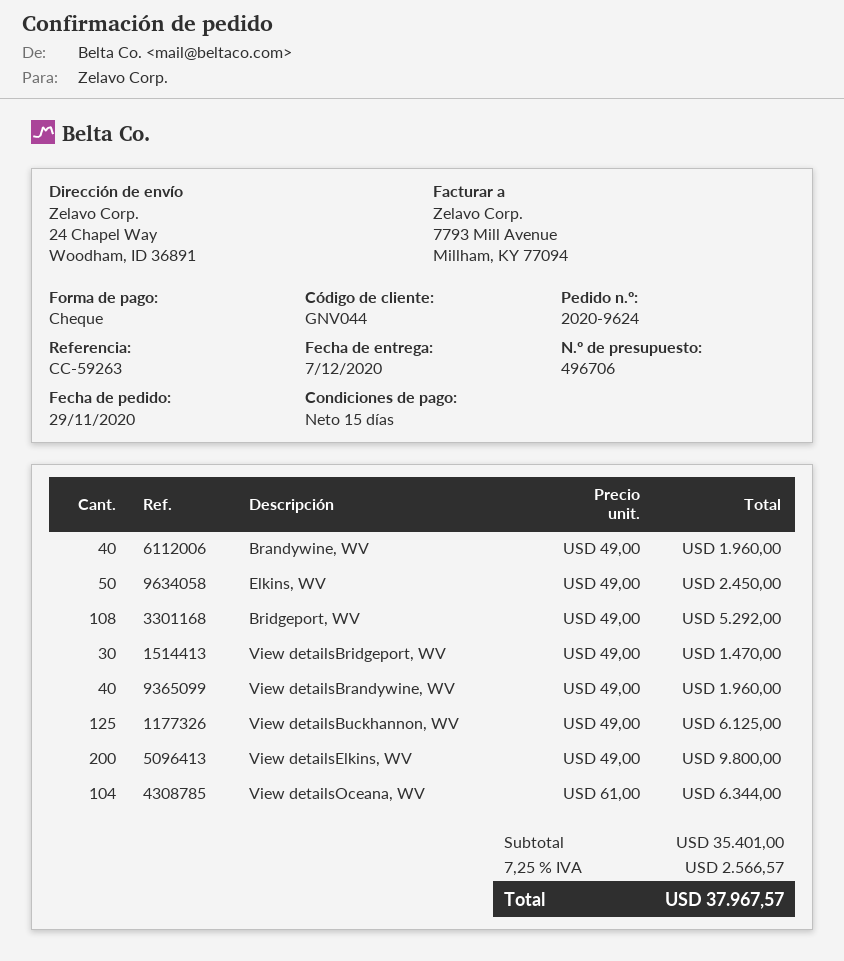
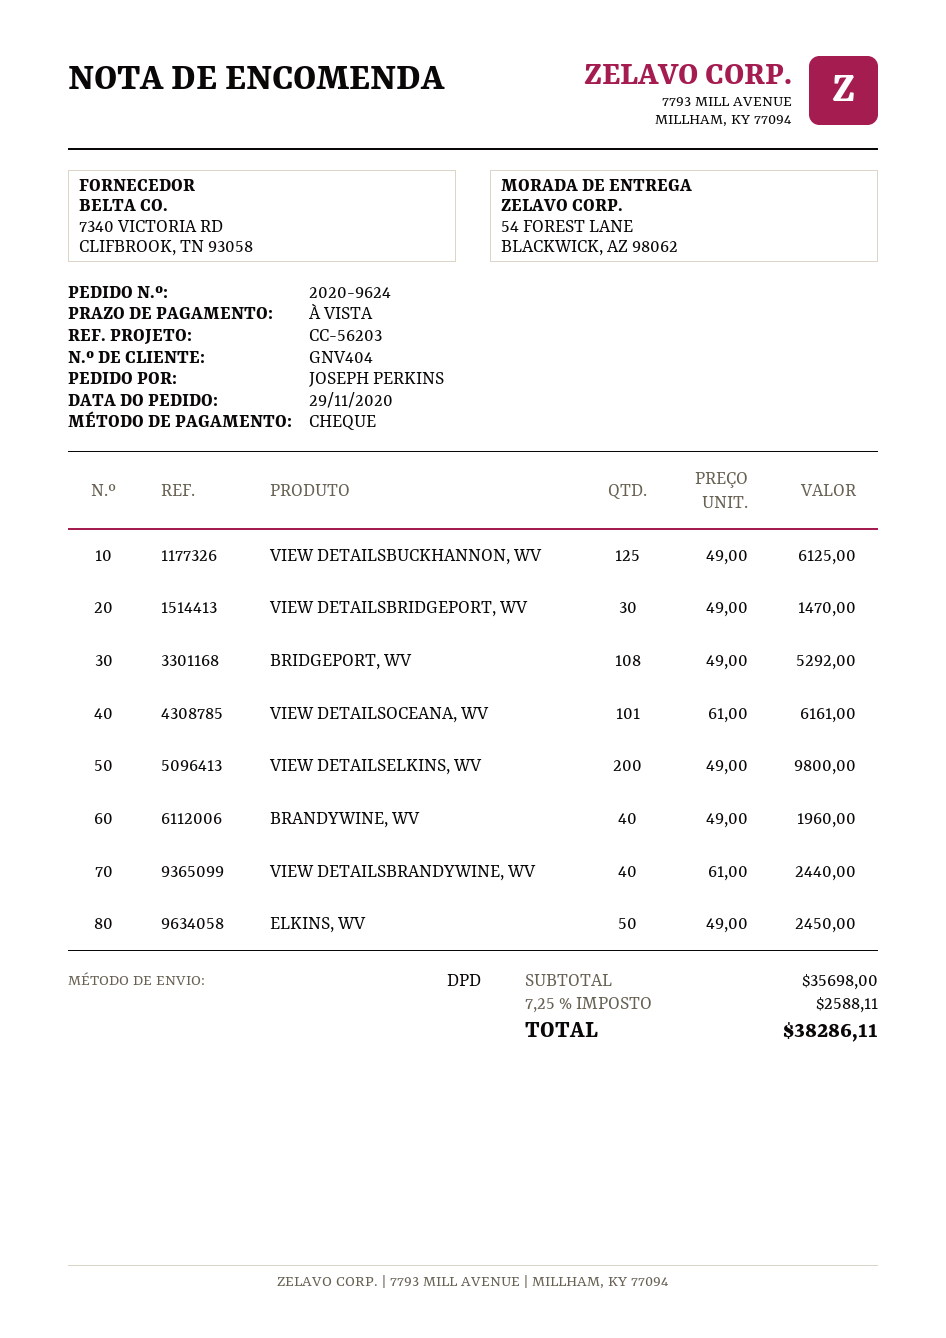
payment terms: 15 days -> on receipt
customer number: GNV044 -> GNV404
reference: CC-59263 -> CC-56203
ship to: 24 Chapel Way, Woodham, ID 36891 -> 54 FOREST LANE, BLACKWICK, AZ 98062
View detailsBrandywine, WV: 40 x 49.00 = 1960.00 -> 40 x 61.00 = 2440.00
View detailsOceana, WV: 104 x 61.00 = 6344.00 -> 101 x 61.00 = 6161.00
subtotal: 35401.00 -> 35698.00
tax: 7.25% = 2566.57 -> 7.25% = 2588.11
total: 37967.57 -> 38286.11

